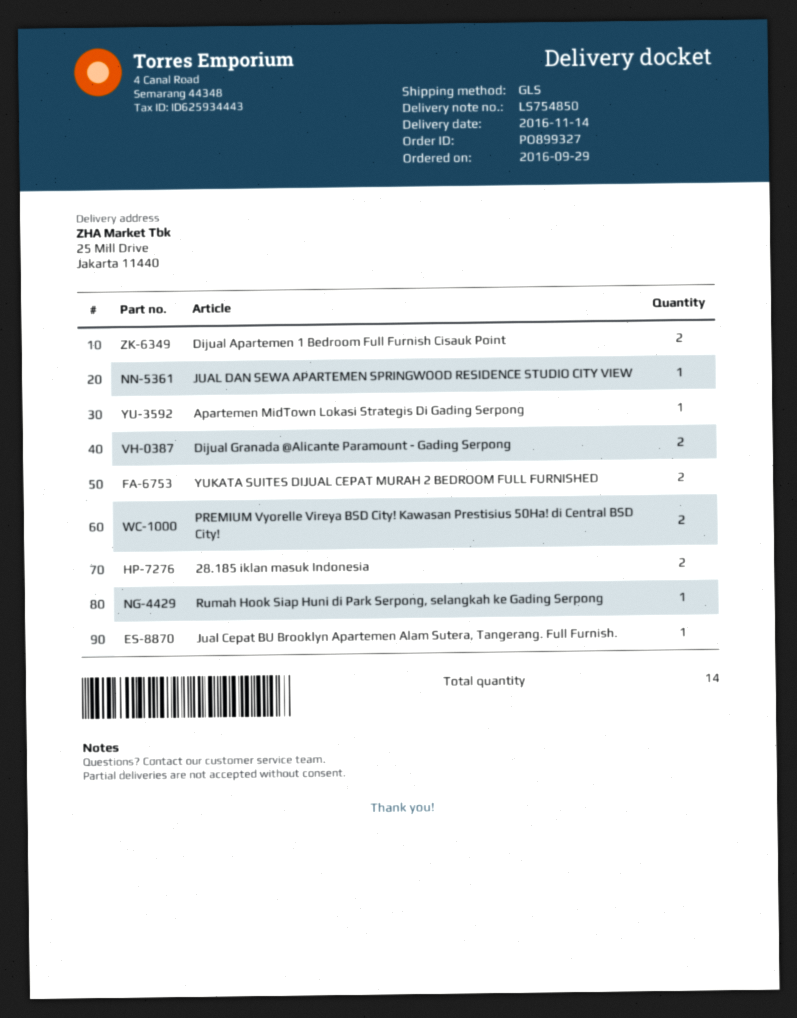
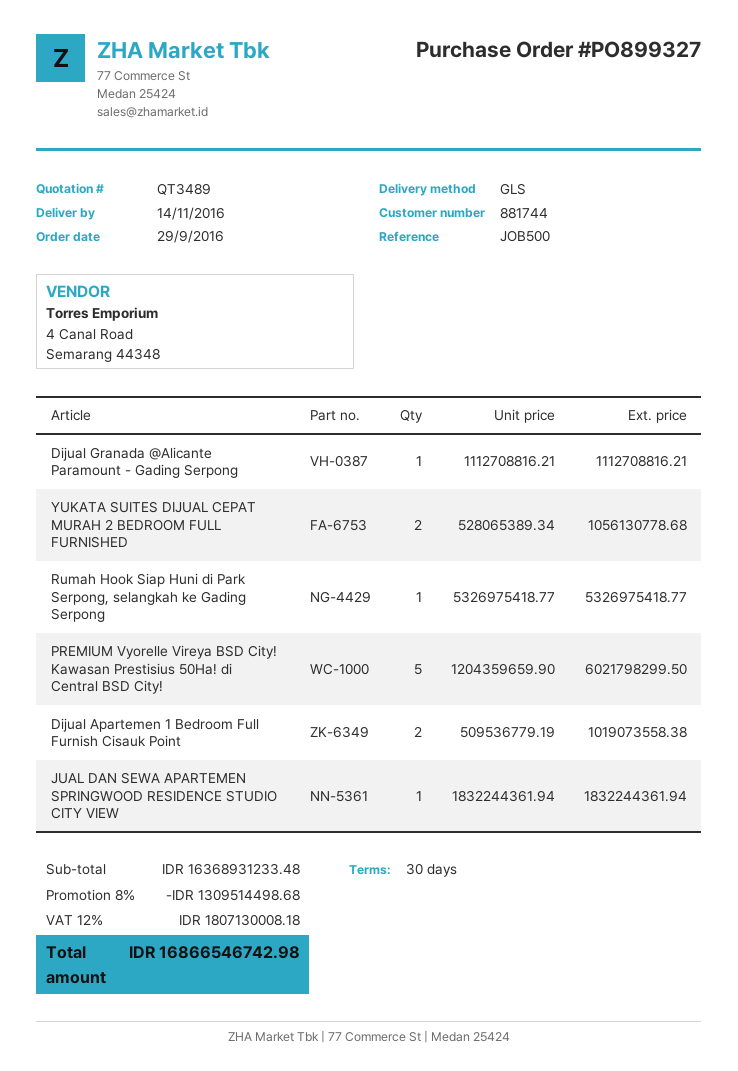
Apartemen MidTown Lokasi Strategis Di Gading Serpong: 1 -> none
Dijual Granada @Alicante Paramount - Gading Serpong: 2 -> 1
PREMIUM Vyorelle Vireya BSD City! Kawasan Prestisius 50Ha! di Central BSD City!: 2 -> 5
28.185 iklan masuk Indonesia: 2 -> none
Jual Cepat BU Brooklyn Apartemen Alam Sutera, Tangerang. Full Furnish.: 1 -> none

